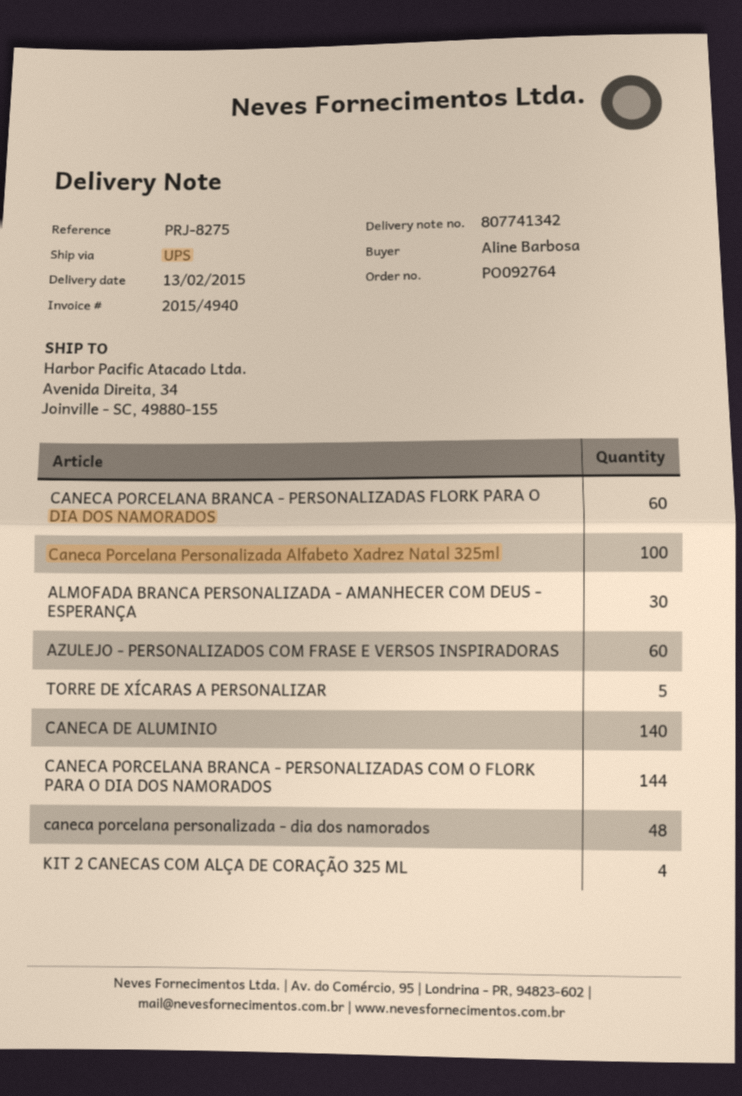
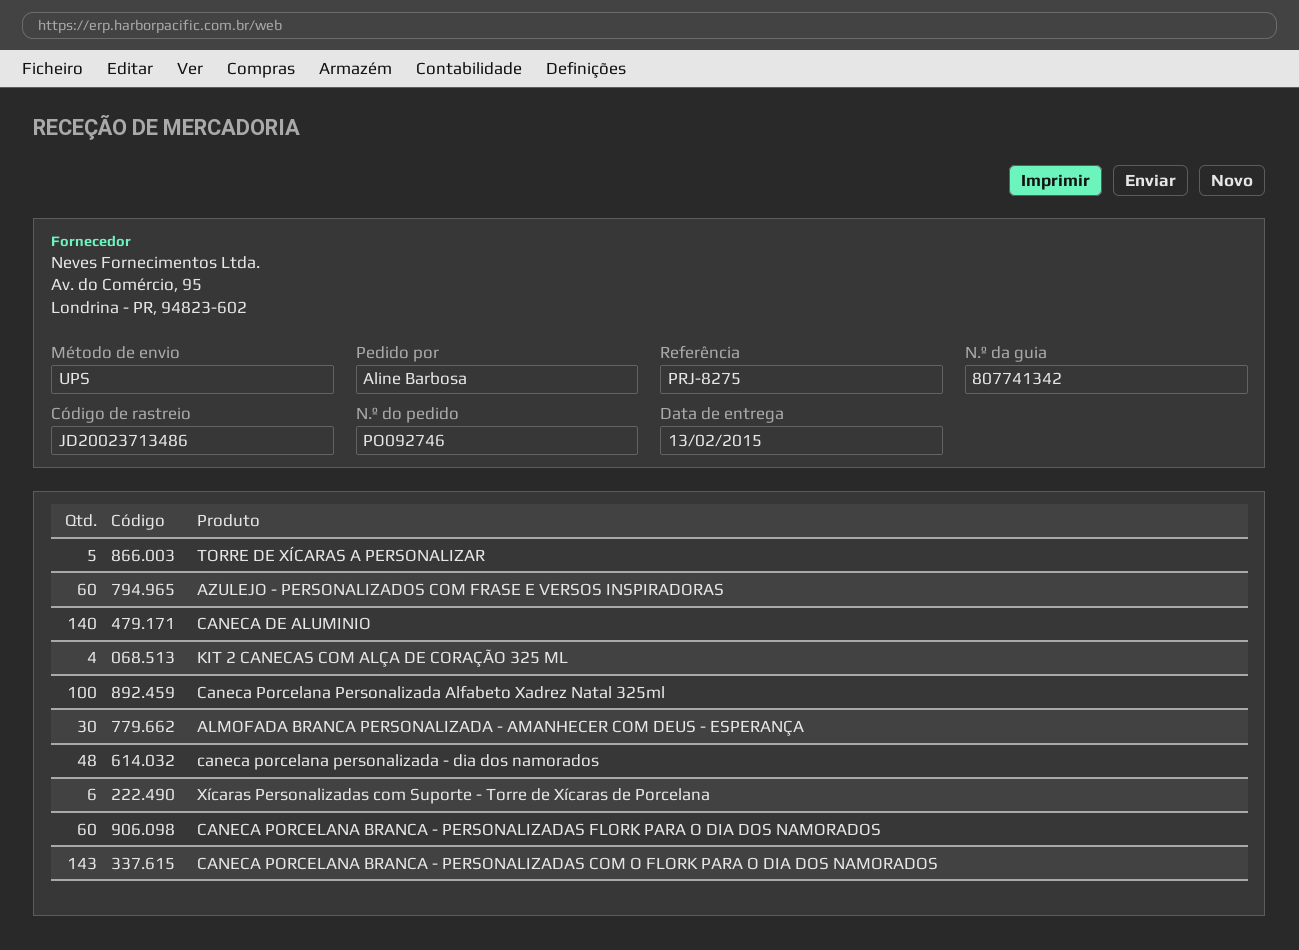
order number: PO092764 -> PO092746
CANECA PORCELANA BRANCA - PERSONALIZADAS COM O FLORK PARA O DIA DOS NAMORADOS: 144 -> 143
Xícaras Personalizadas com Suporte - Torre de Xícaras de Porcelana: none -> 6

